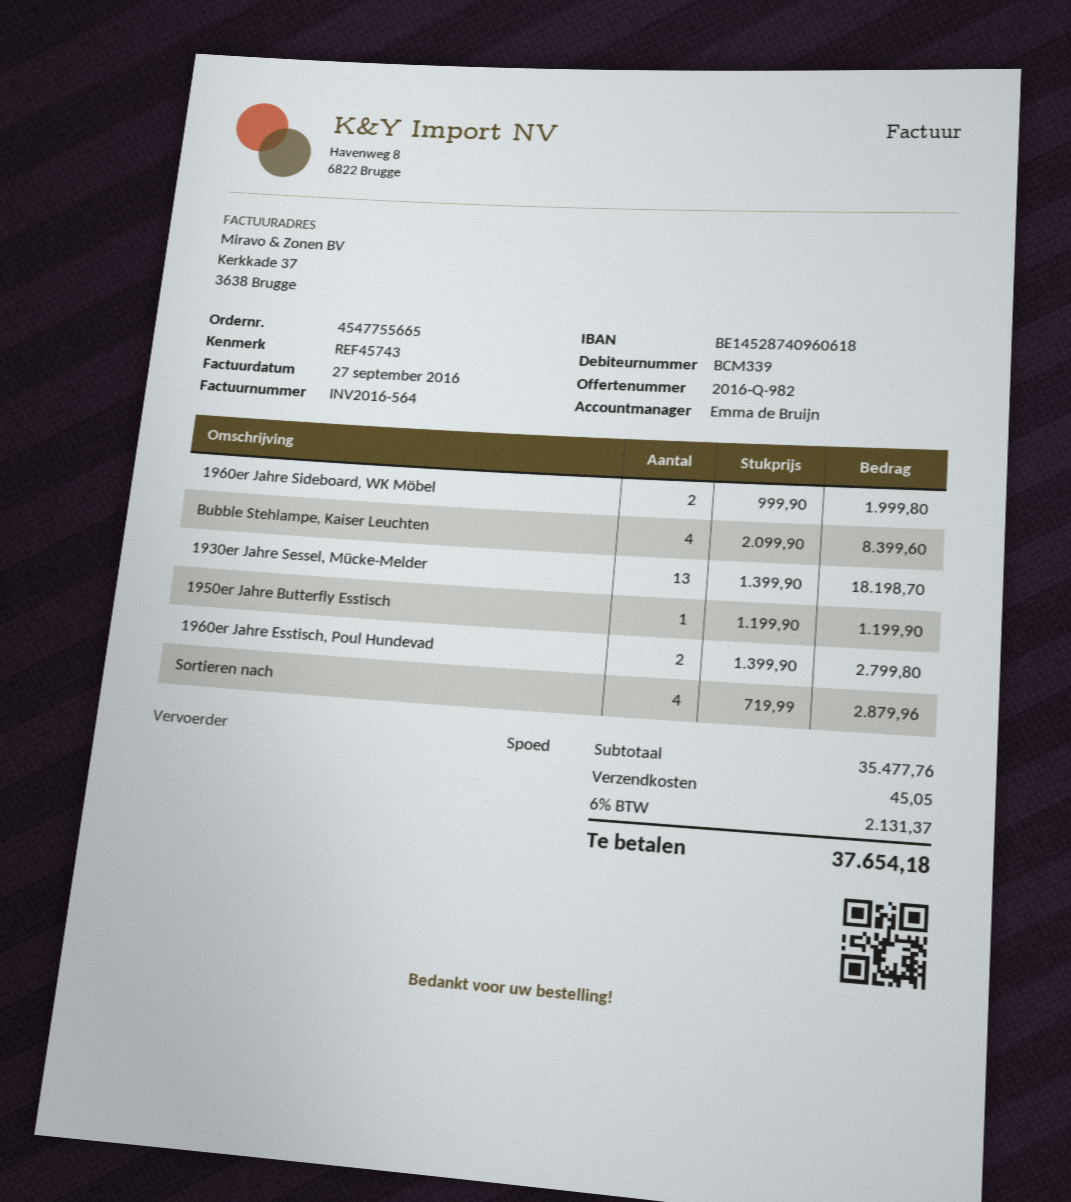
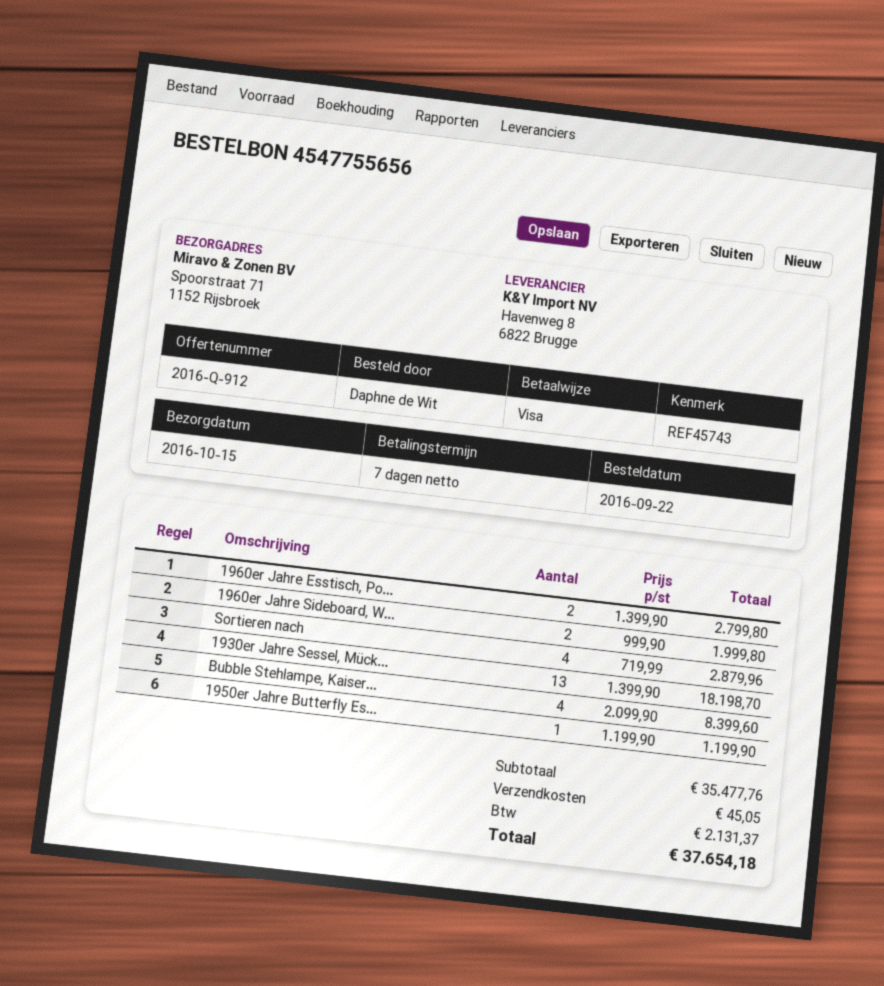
quote number: 2016-Q-982 -> 2016-Q-912
order number: 4547755665 -> 4547755656

